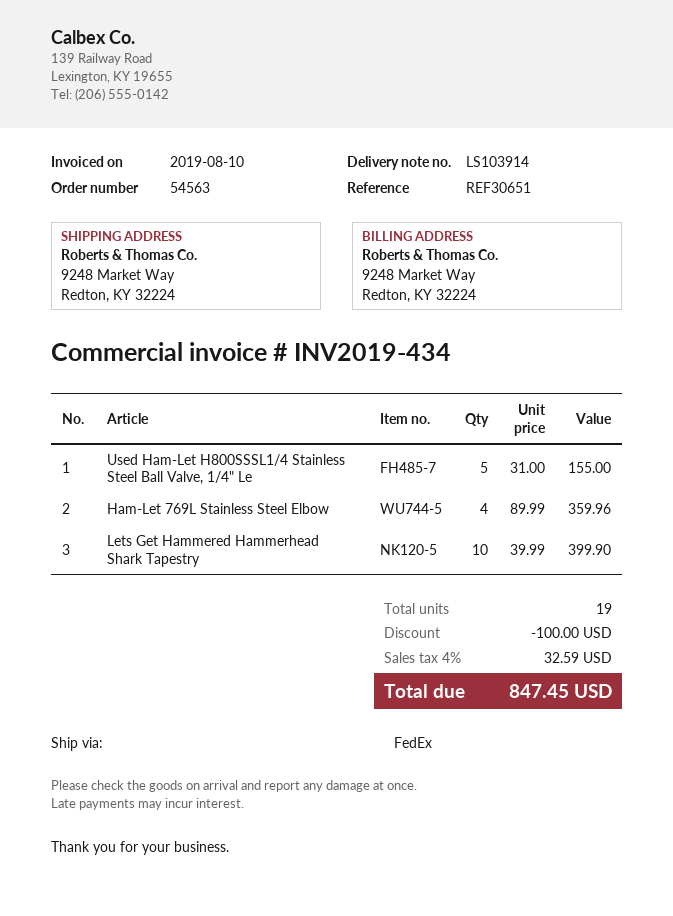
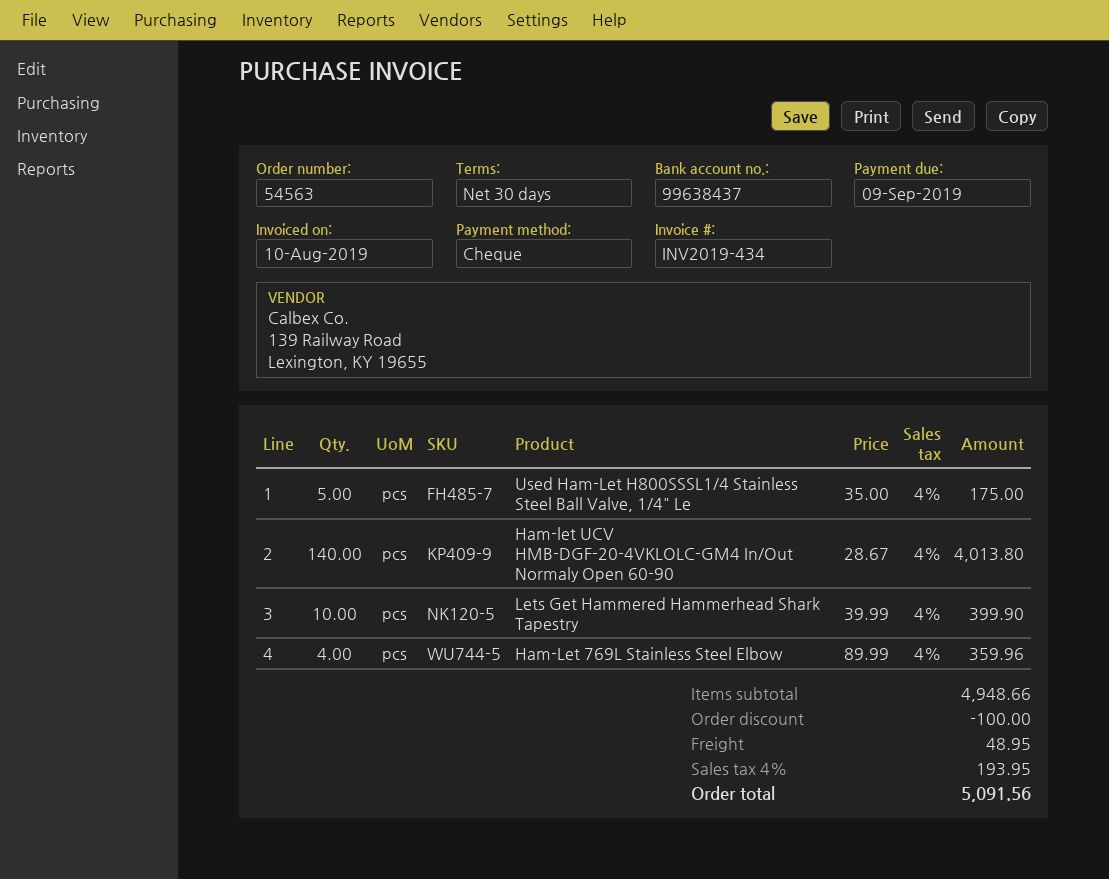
Used Ham-Let H800SSSL1/4 Stainless Steel Ball Valve, 1/4" Le: 5 x 31.00 = 155.00 -> 5 x 35.00 = 175.00
Ham-let UCV HMB-DGF-20-4VKLOLC-GM4 In/Out Normaly Open 60-90: none -> 140 x 28.67 = 4013.80
shipping: none -> 48.95
tax: 4% = 32.59 -> 4% = 193.95
total: 847.45 -> 5091.56

